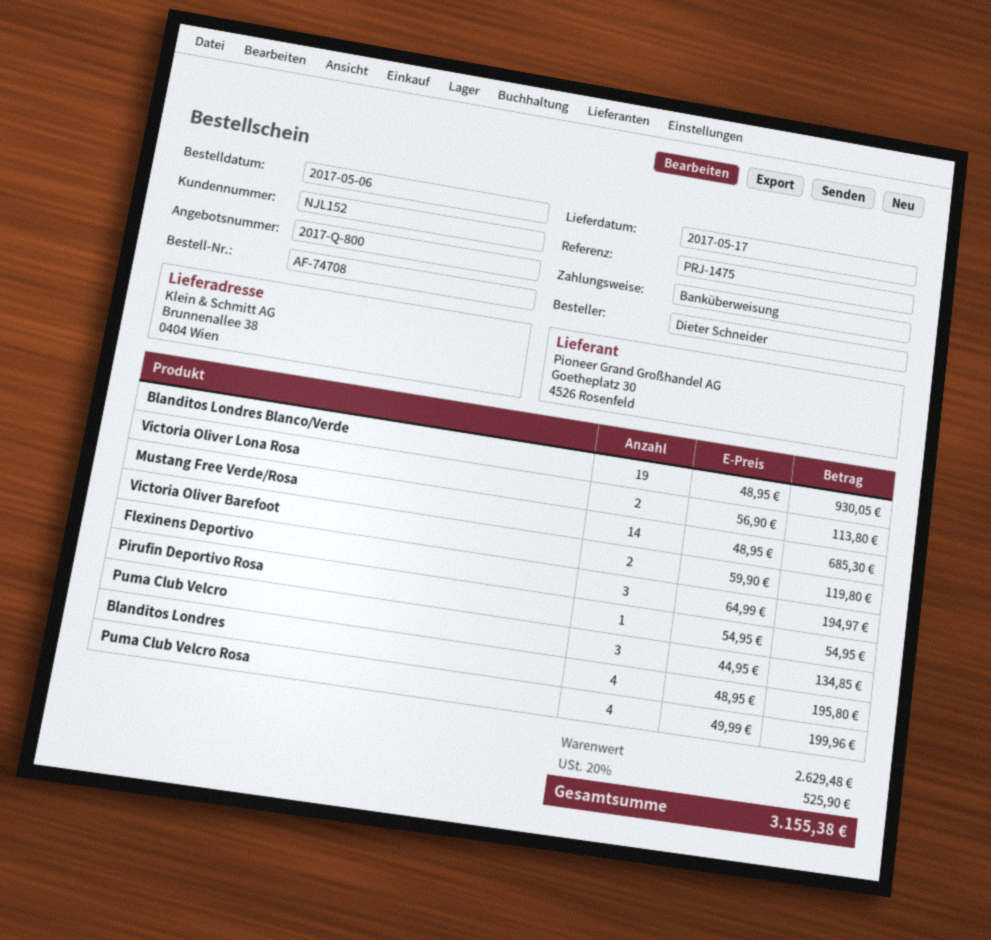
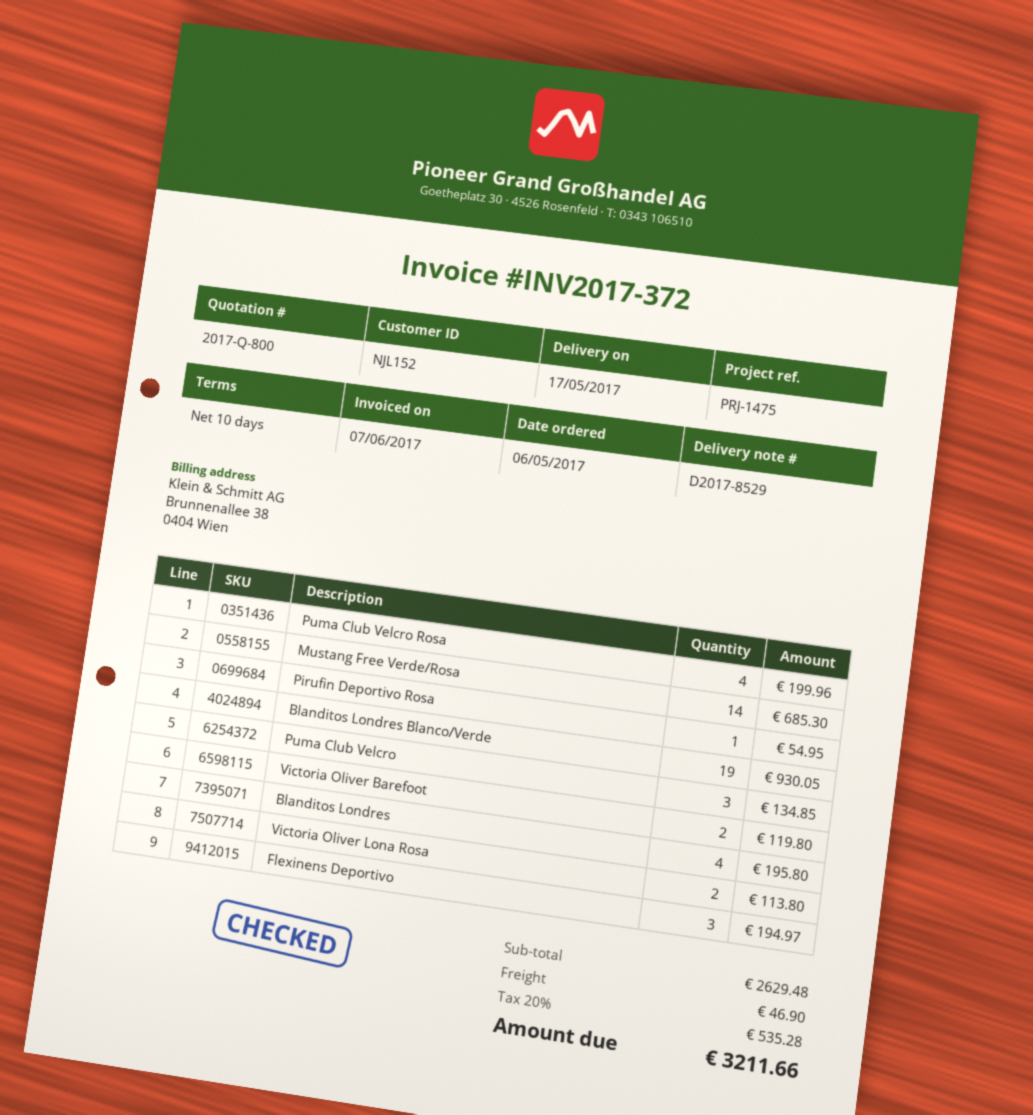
shipping: none -> 46.90
tax: 20% = 525.90 -> 20% = 535.28
total: 3155.38 -> 3211.66

